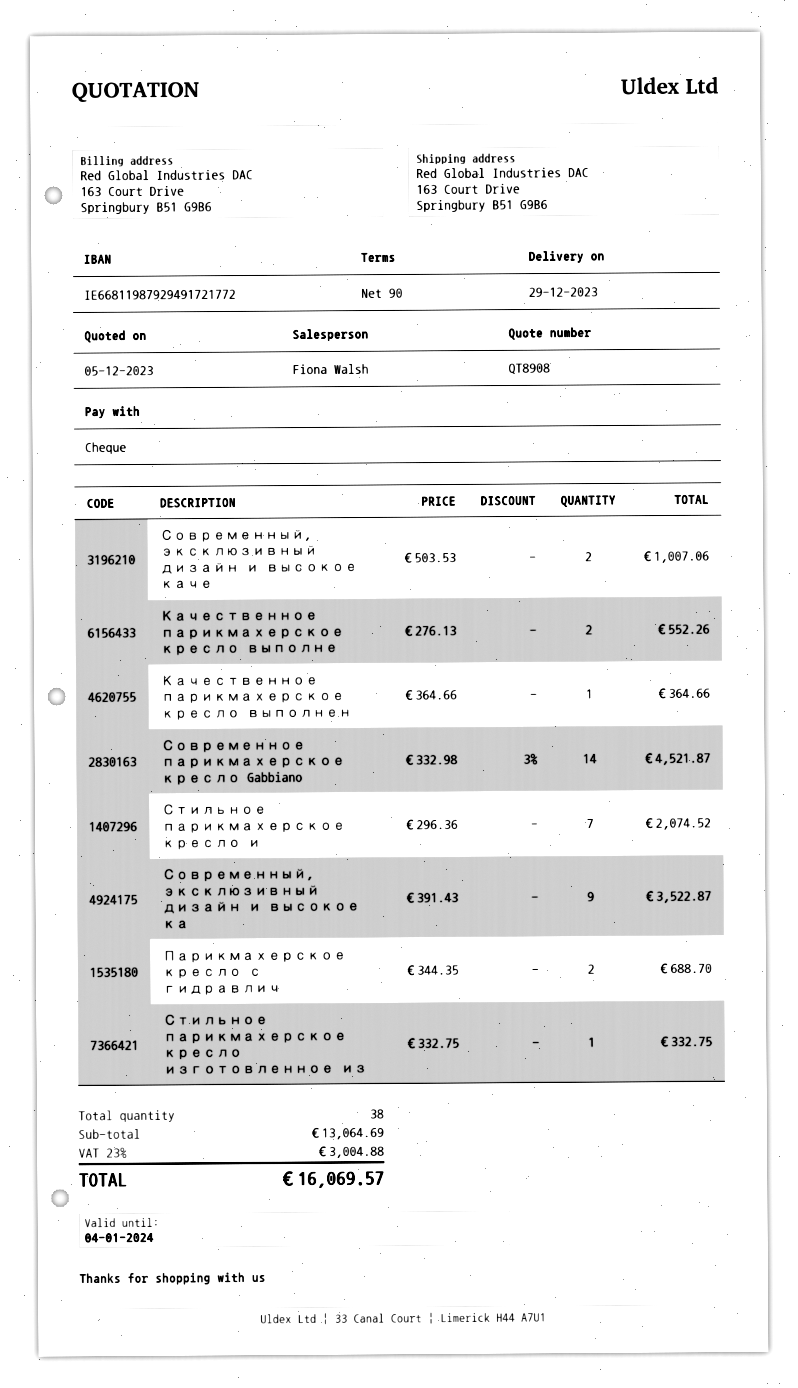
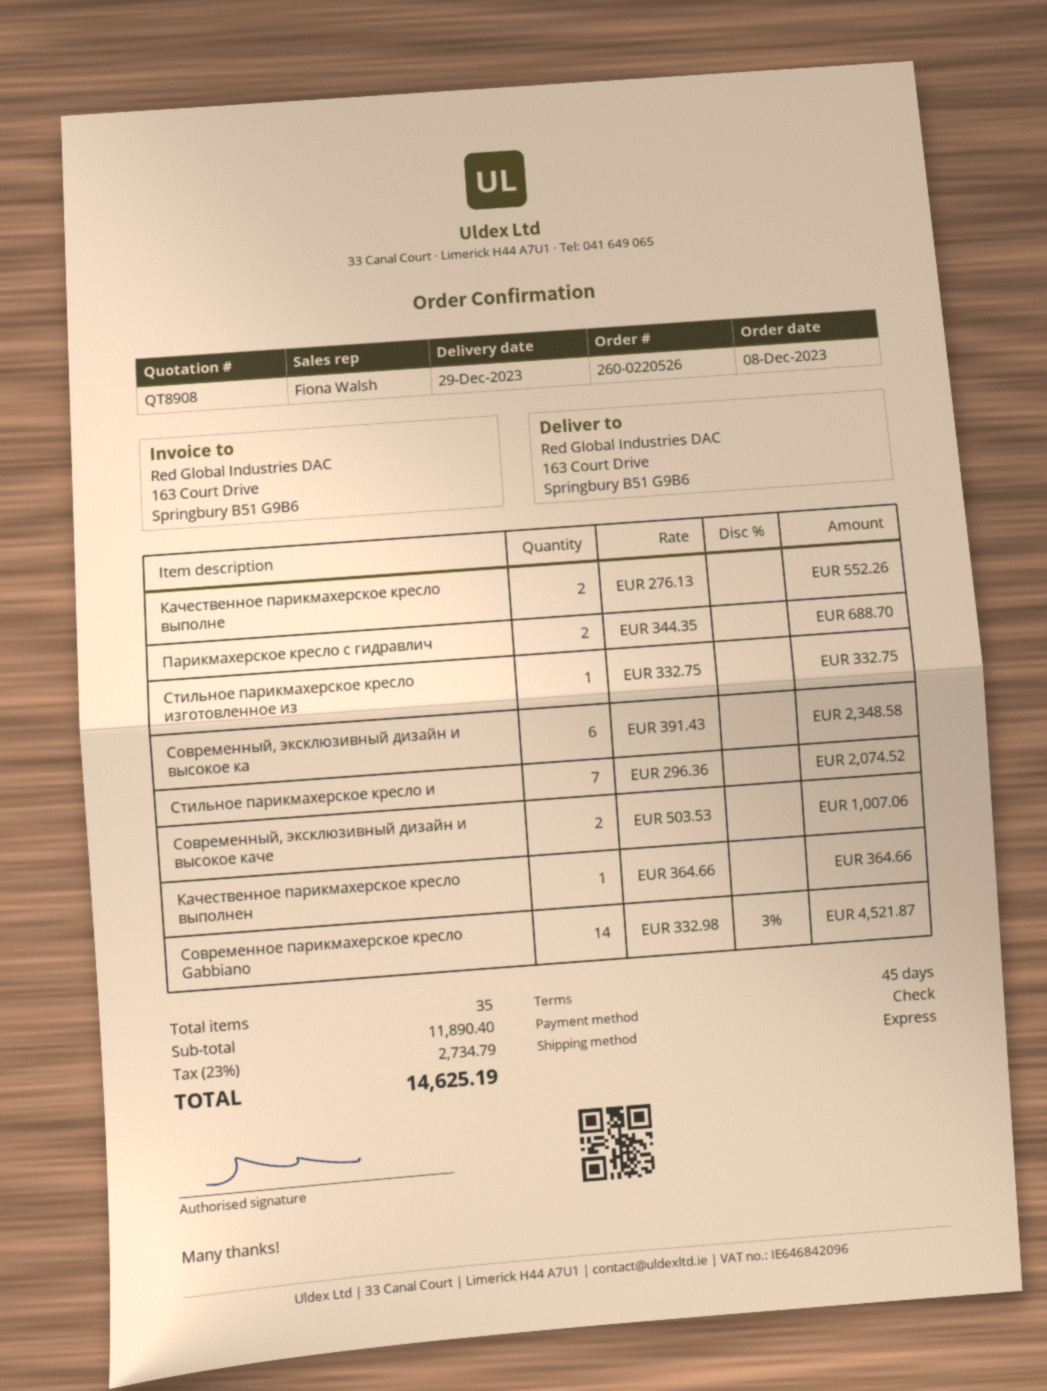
payment terms: 90 days -> 45 days
Современный, эксклюзивный дизайн и высокое ка: 9 x 391.43 = 3522.87 -> 6 x 391.43 = 2348.58
total quantity: 38 -> 35
subtotal: 13064.69 -> 11890.40
tax: 23% = 3004.88 -> 23% = 2734.79
total: 16069.57 -> 14625.19

